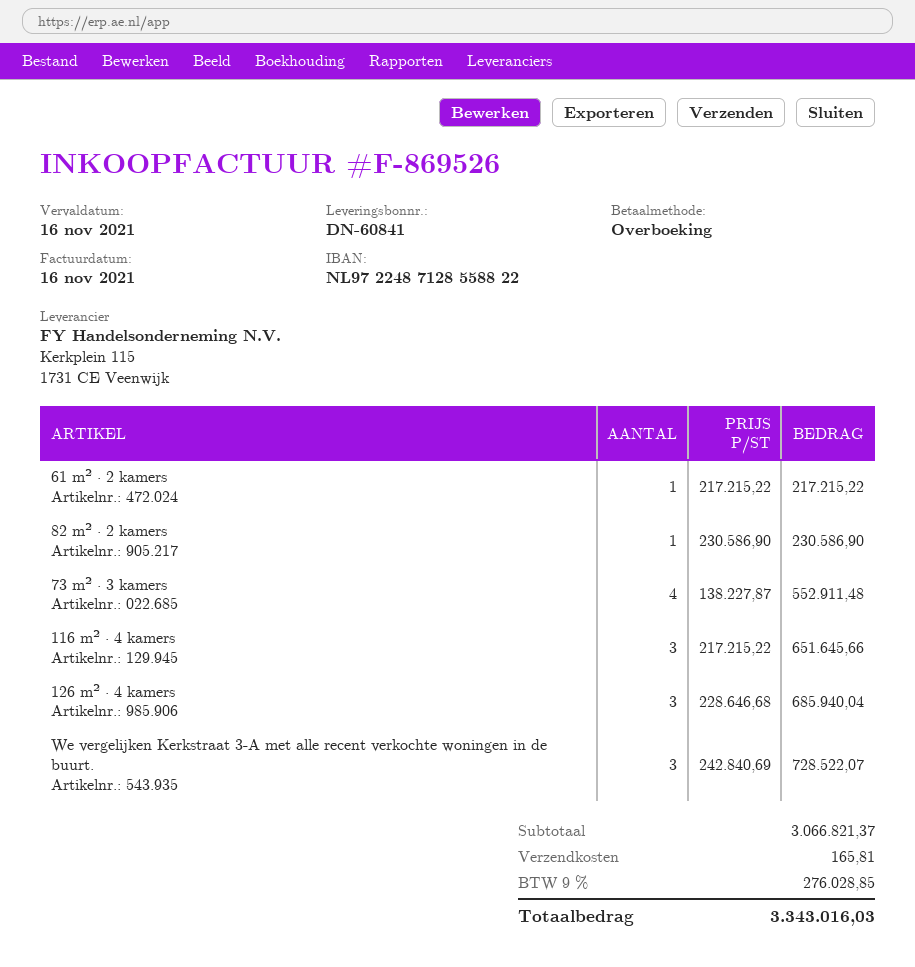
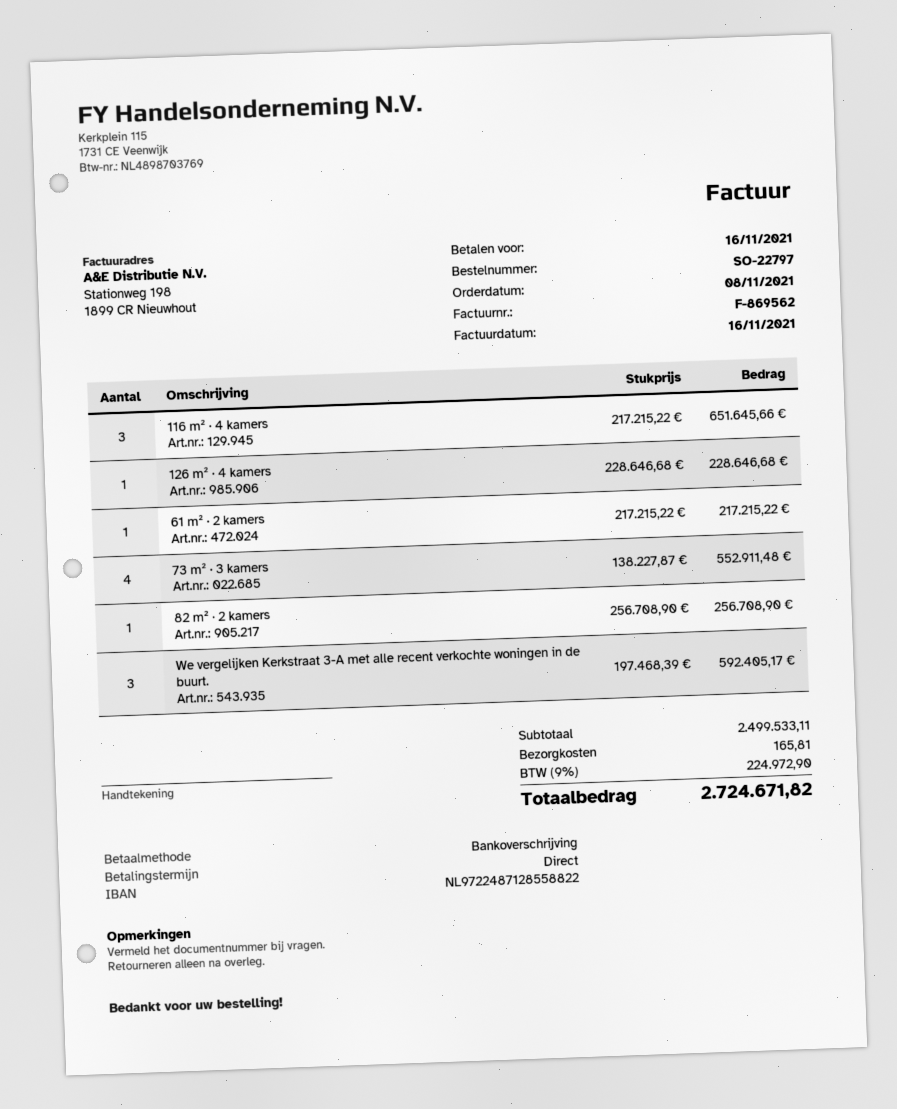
invoice number: F-869526 -> F-869562
82 m² · 2 kamers: 1 x 230586.90 = 230586.90 -> 1 x 256708.90 = 256708.90
126 m² · 4 kamers: 3 x 228646.68 = 685940.04 -> 1 x 228646.68 = 228646.68
We vergelijken Kerkstraat 3-A met alle recent verkochte woningen in de buurt.: 3 x 242840.69 = 728522.07 -> 3 x 197468.39 = 592405.17
subtotal: 3066821.37 -> 2499533.11
tax: 9% = 276028.85 -> 9% = 224972.90
total: 3343016.03 -> 2724671.82

